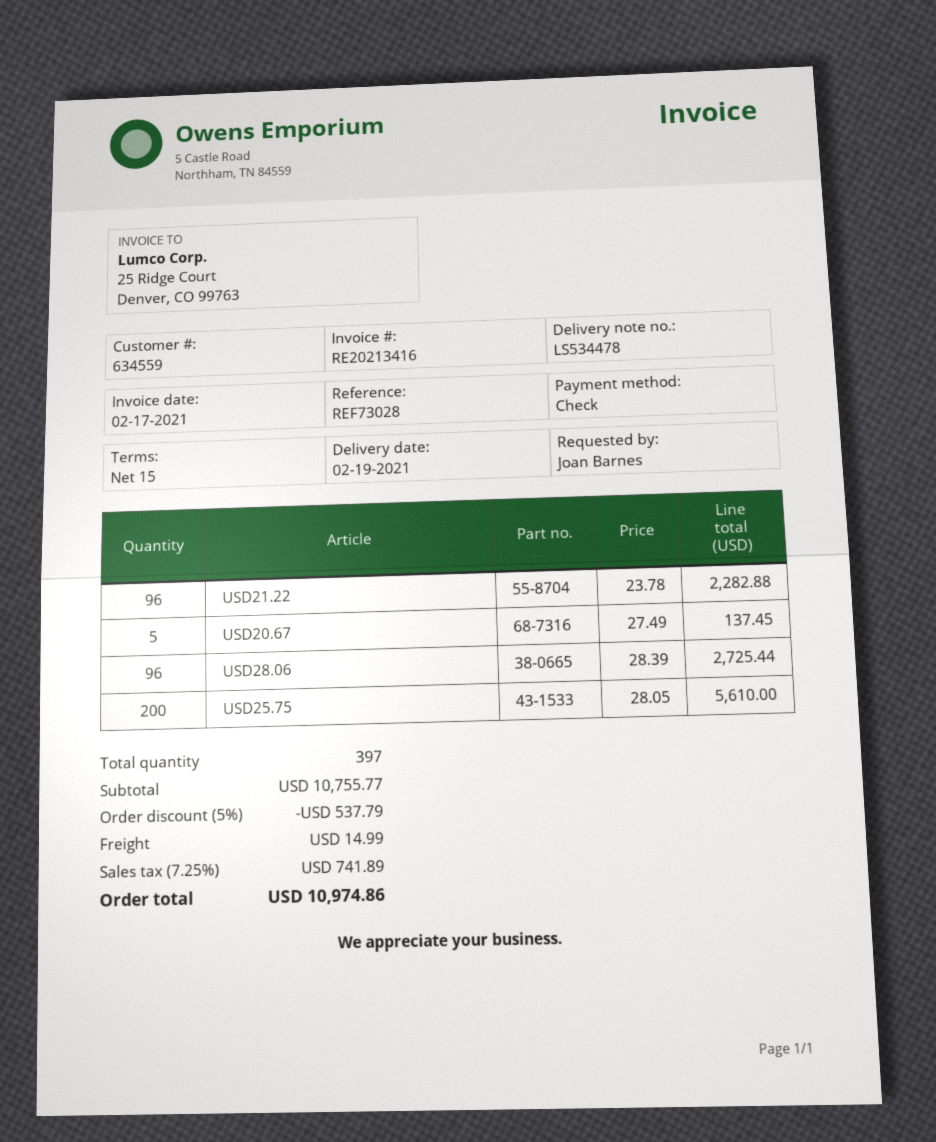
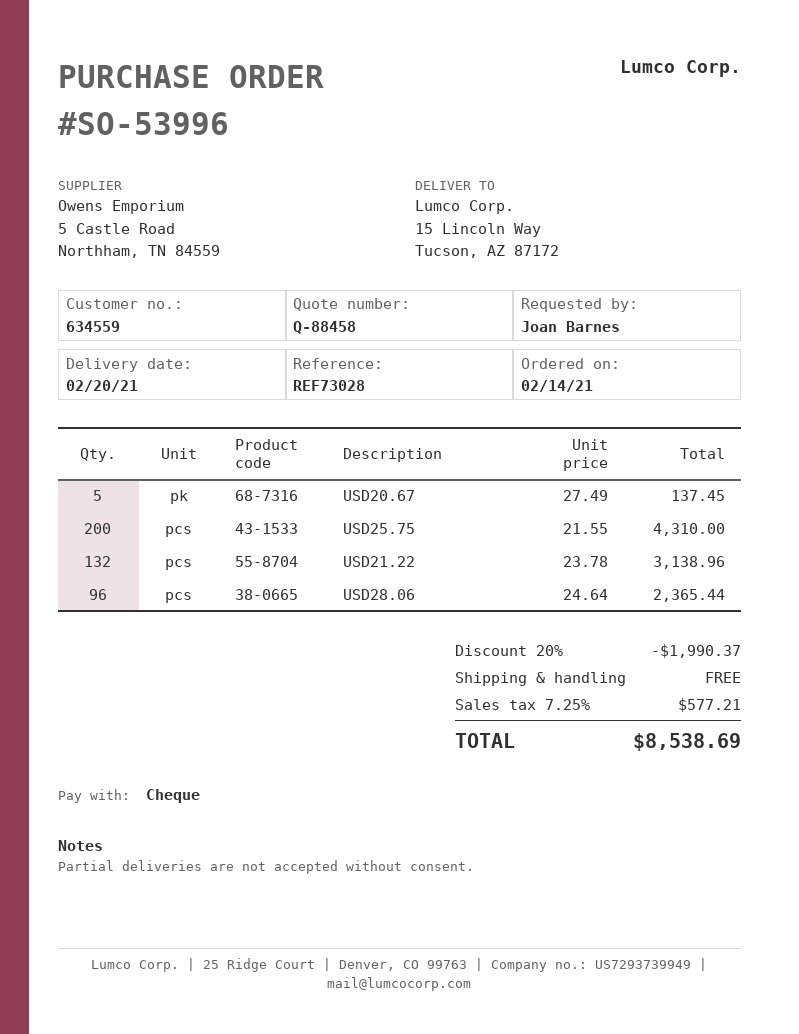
delivery date: 2021-02-19 -> 2021-02-20
USD21.22: 96 x 23.78 = 2282.88 -> 132 x 23.78 = 3138.96
USD28.06: 96 x 28.39 = 2725.44 -> 96 x 24.64 = 2365.44
USD25.75: 200 x 28.05 = 5610.00 -> 200 x 21.55 = 4310.00
discount: 5% = 537.79 -> 20% = 1990.37
shipping: 14.99 -> 0.00
tax: 7.25% = 741.89 -> 7.25% = 577.21
total: 10974.86 -> 8538.69

